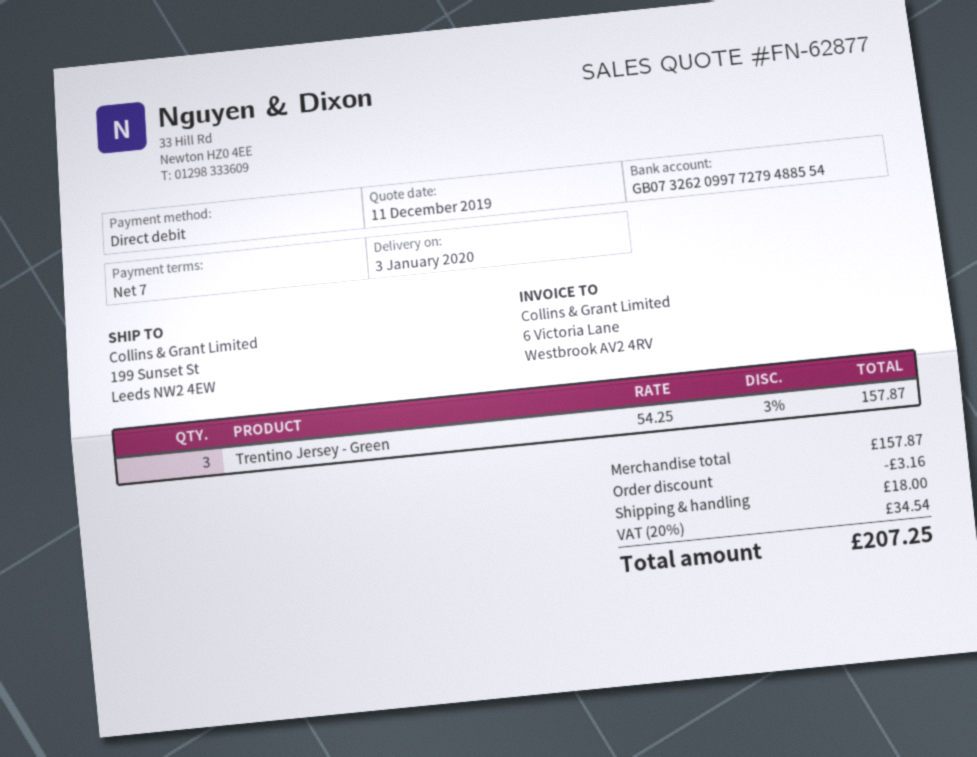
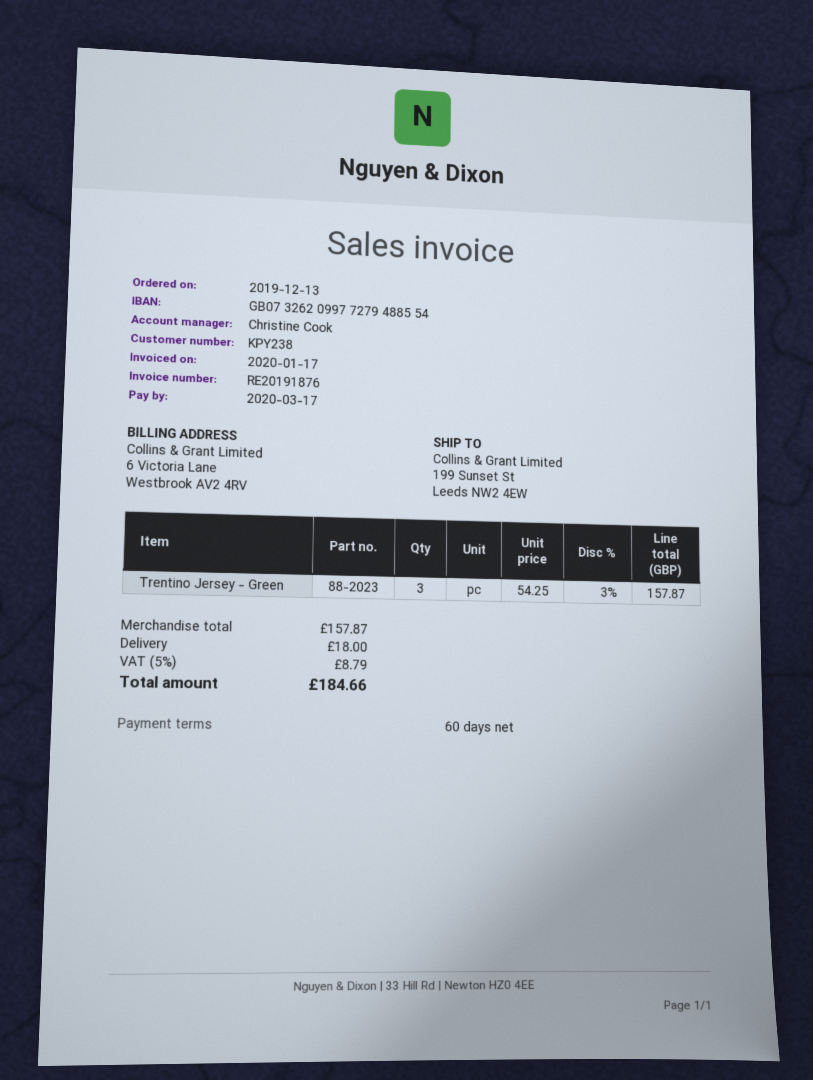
payment terms: 7 days -> 60 days
discount: 3.16 -> none
tax: 20% = 34.54 -> 5% = 8.79
total: 207.25 -> 184.66

